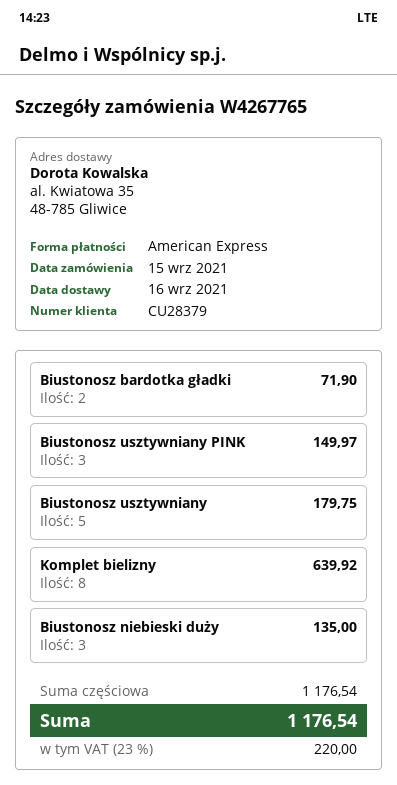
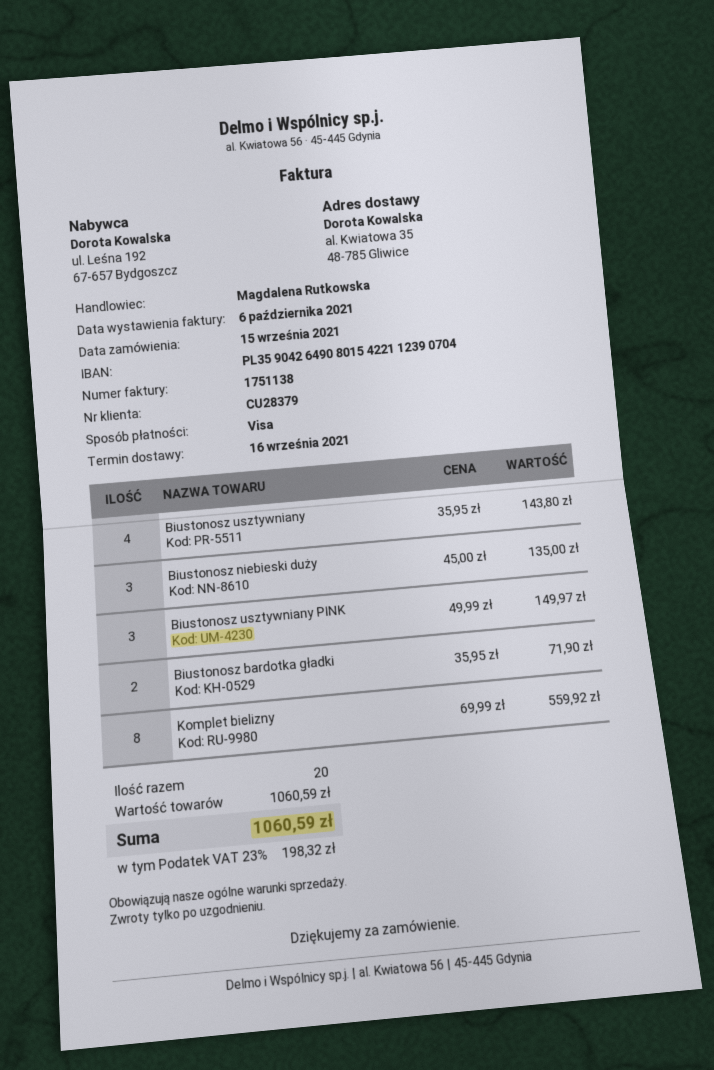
payment method: American Express -> Visa
Biustonosz usztywniany: 5 for 179.75 -> 4 for 143.80
Komplet bielizny: 8 for 639.92 -> 8 for 559.92
subtotal: 1176.54 -> 1060.59
tax: 23% = 220.00 -> 23% = 198.32
total: 1176.54 -> 1060.59

